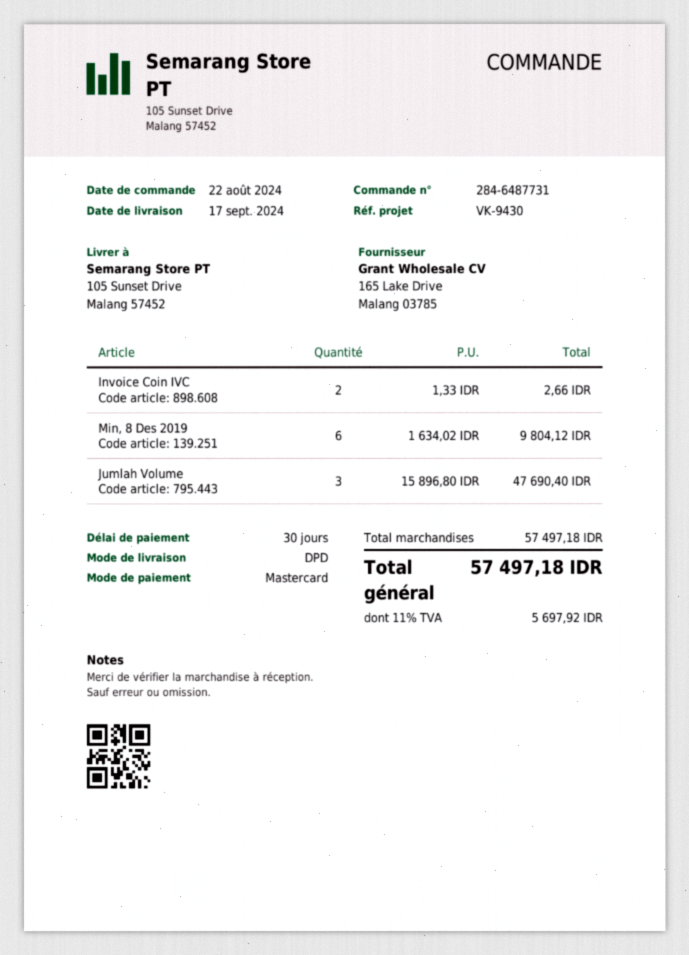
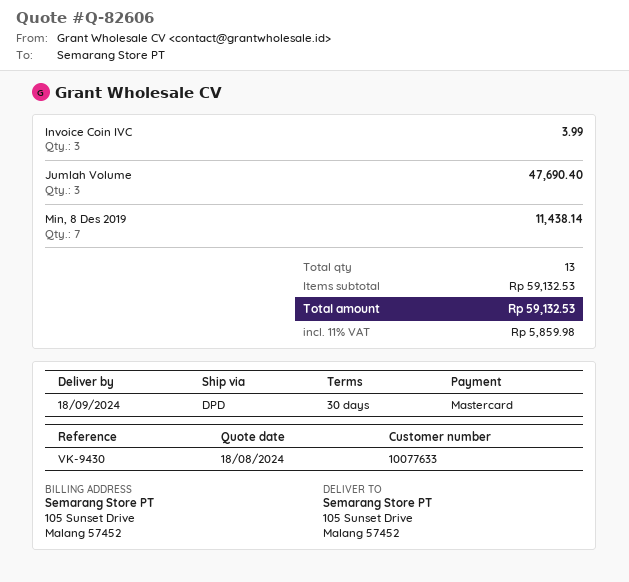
delivery date: 2024-09-17 -> 2024-09-18
Invoice Coin IVC: 2 for 2.66 -> 3 for 3.99
Min, 8 Des 2019: 6 for 9804.12 -> 7 for 11438.14
subtotal: 57497.18 -> 59132.53
tax: 11% = 5697.92 -> 11% = 5859.98
total: 57497.18 -> 59132.53

